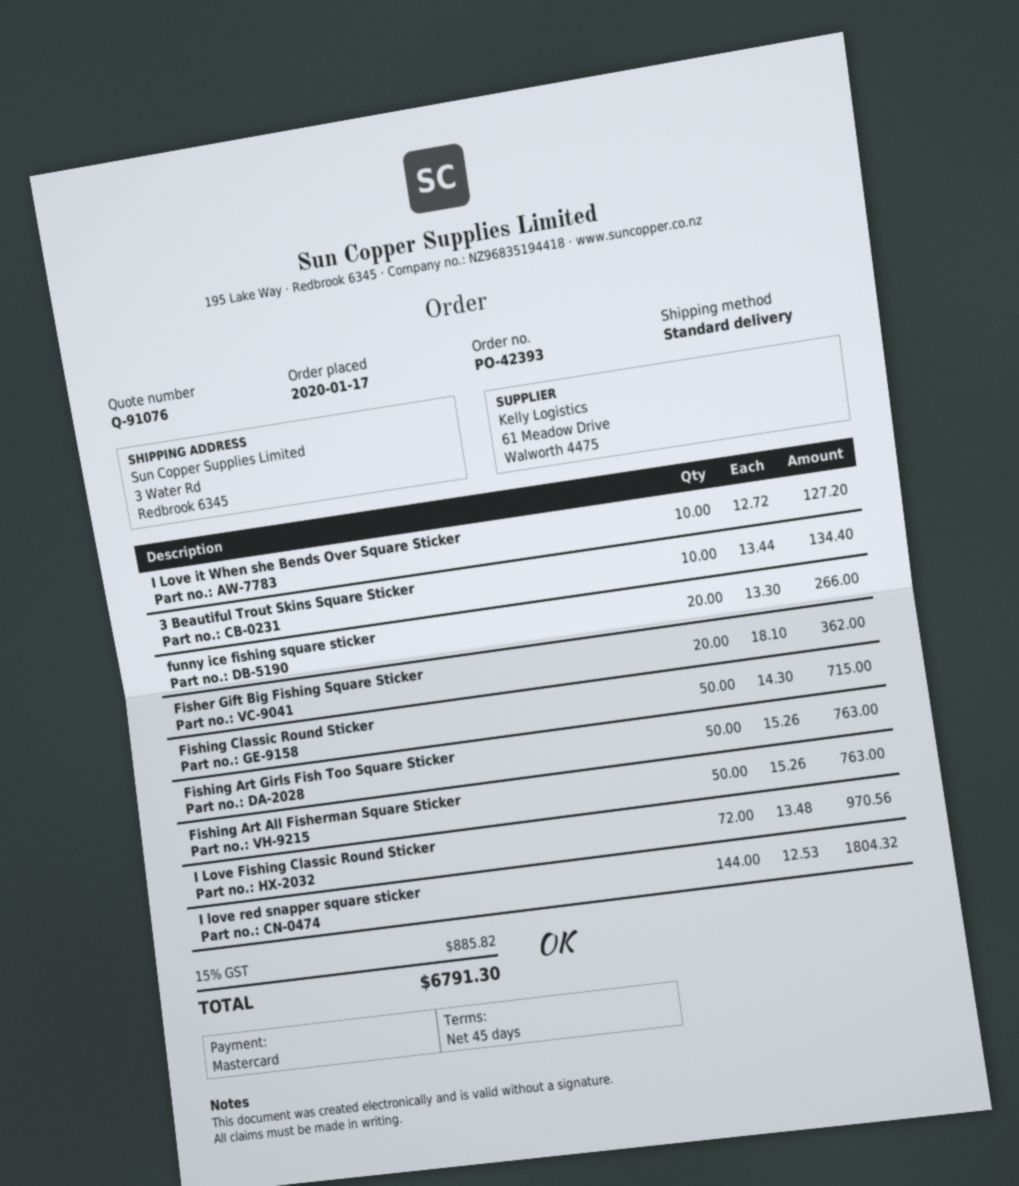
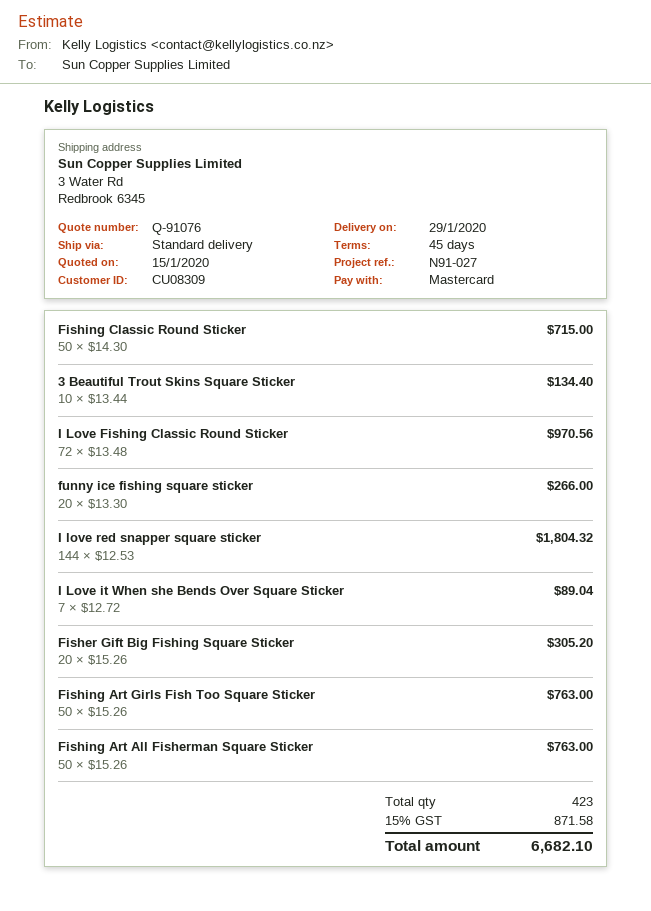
I Love it When she Bends Over Square Sticker: 10 x 12.72 = 127.20 -> 7 x 12.72 = 89.04
Fisher Gift Big Fishing Square Sticker: 20 x 18.10 = 362.00 -> 20 x 15.26 = 305.20
tax: 15% = 885.82 -> 15% = 871.58
total: 6791.30 -> 6682.10

